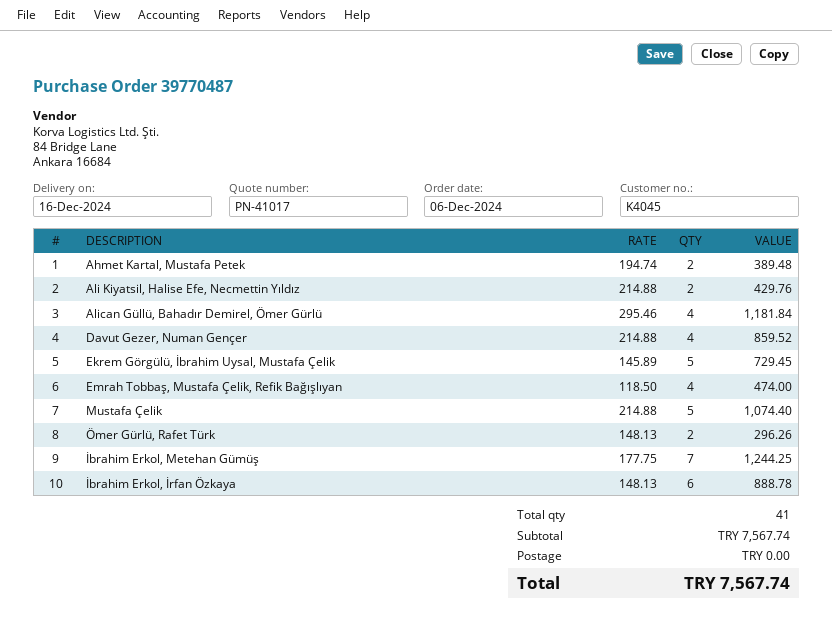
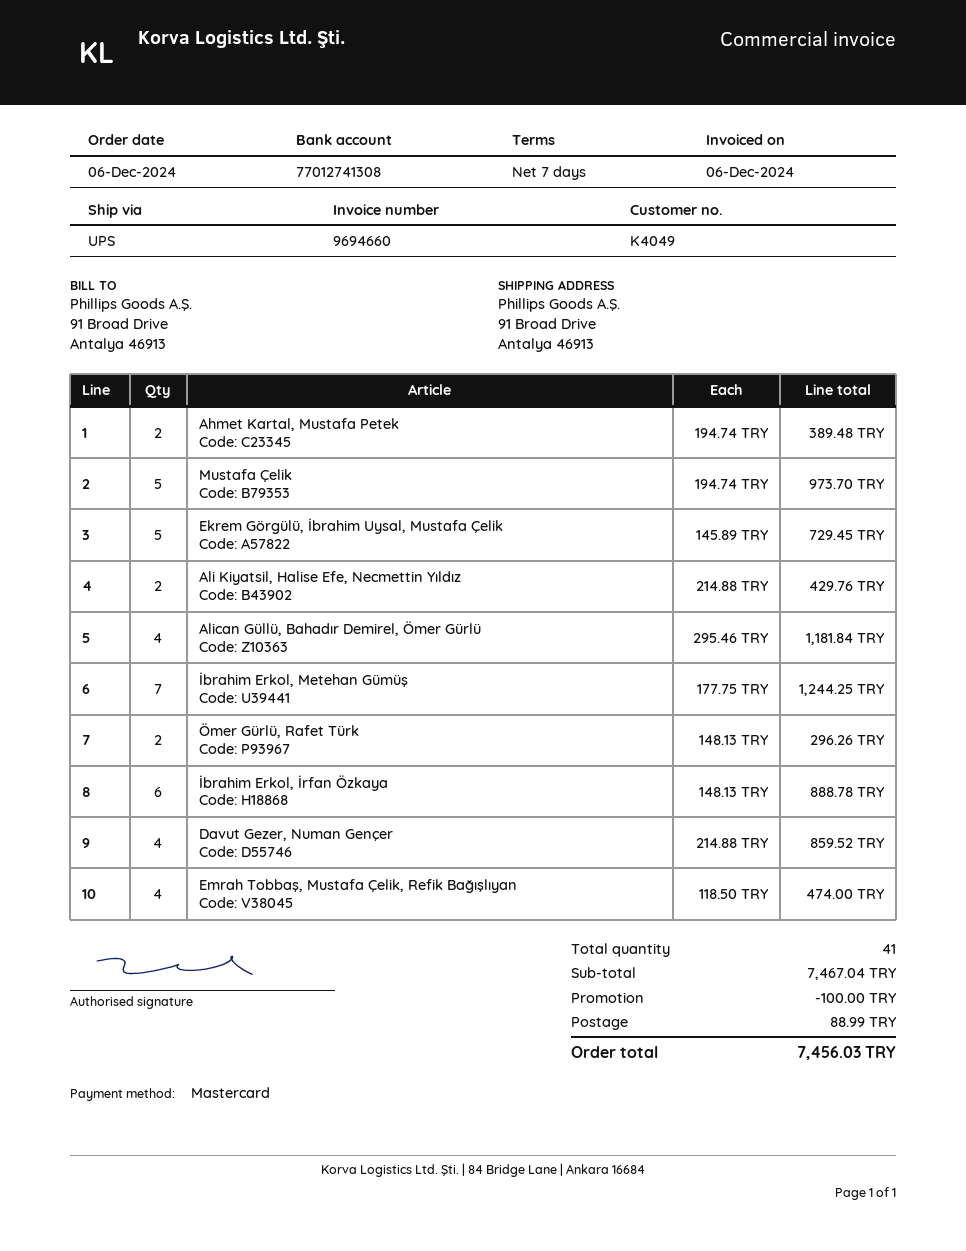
customer number: K4045 -> K4049
Mustafa Çelik: 5 x 214.88 = 1074.40 -> 5 x 194.74 = 973.70
subtotal: 7567.74 -> 7467.04
discount: none -> 100.00
shipping: 0.00 -> 88.99
total: 7567.74 -> 7456.03

